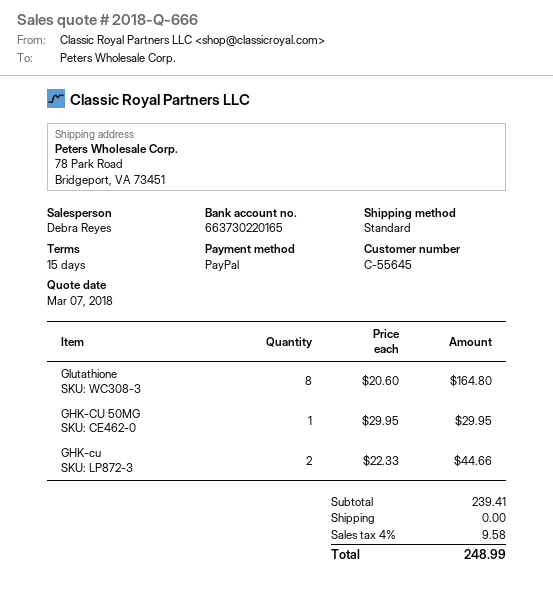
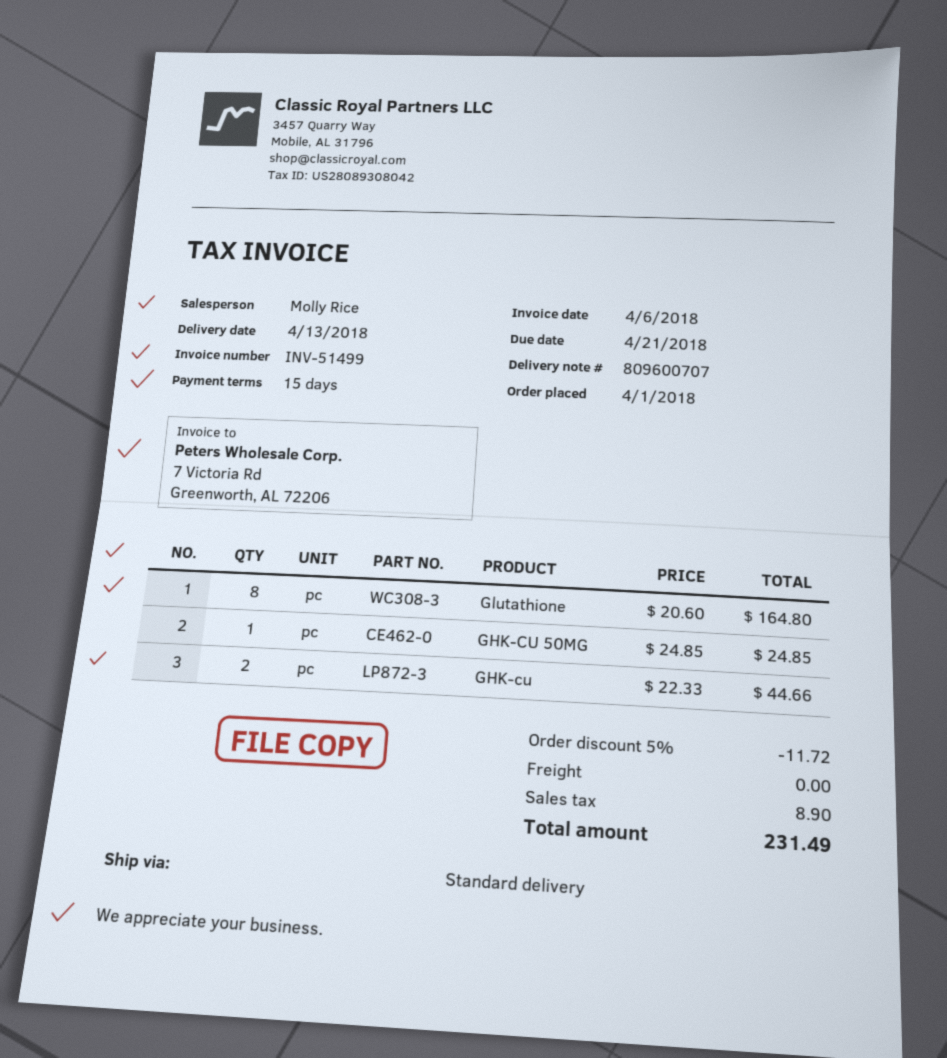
sales rep: Debra Reyes -> Molly Rice
GHK-CU 50MG: 1 x 29.95 = 29.95 -> 1 x 24.85 = 24.85
discount: none -> 5% = 11.72
tax: 9.58 -> 8.90
total: 248.99 -> 231.49

